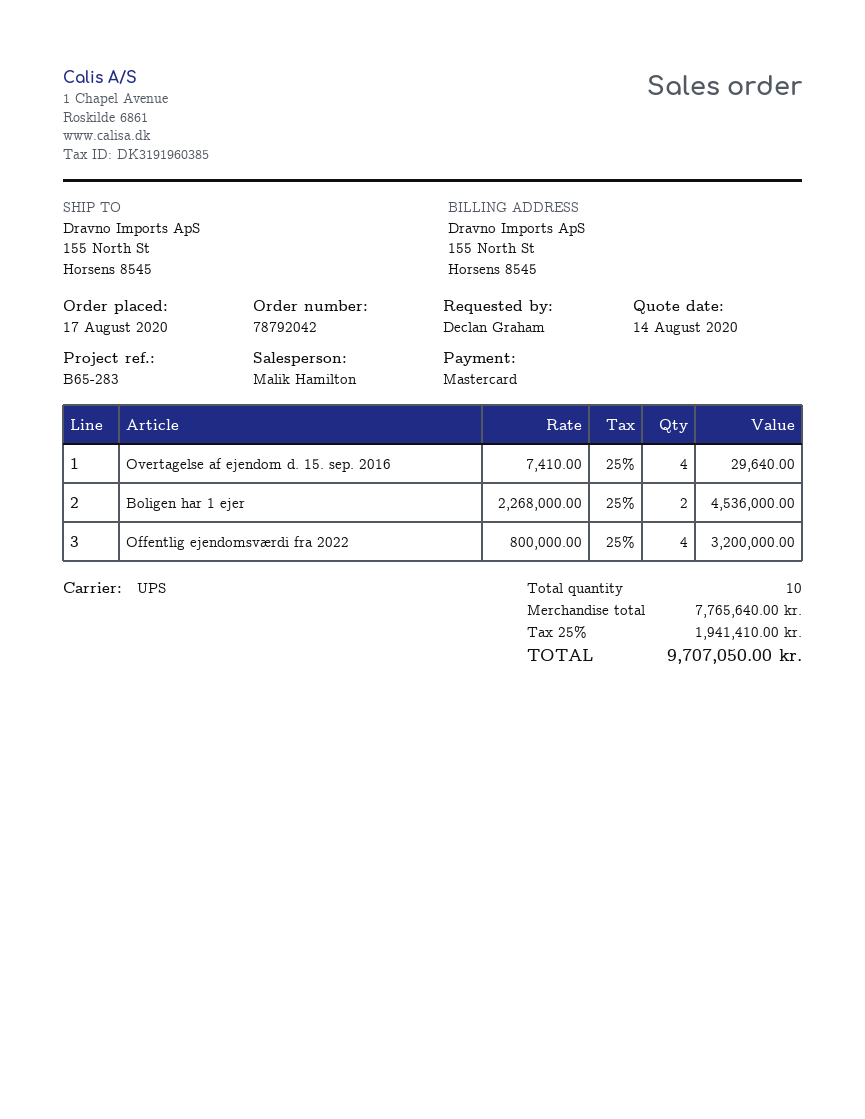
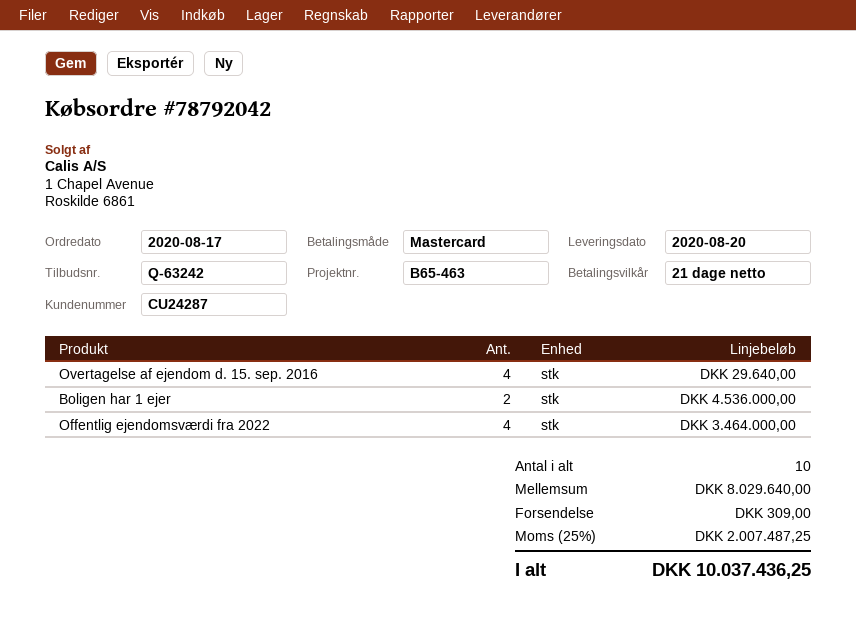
reference: B65-283 -> B65-463
Offentlig ejendomsværdi fra 2022: 4 for 3200000.00 -> 4 for 3464000.00
subtotal: 7765640.00 -> 8029640.00
shipping: none -> 309.00
tax: 25% = 1941410.00 -> 25% = 2007487.25
total: 9707050.00 -> 10037436.25

